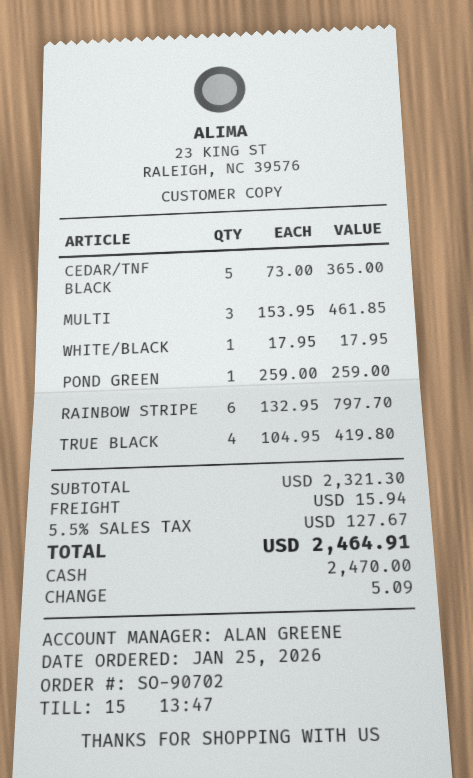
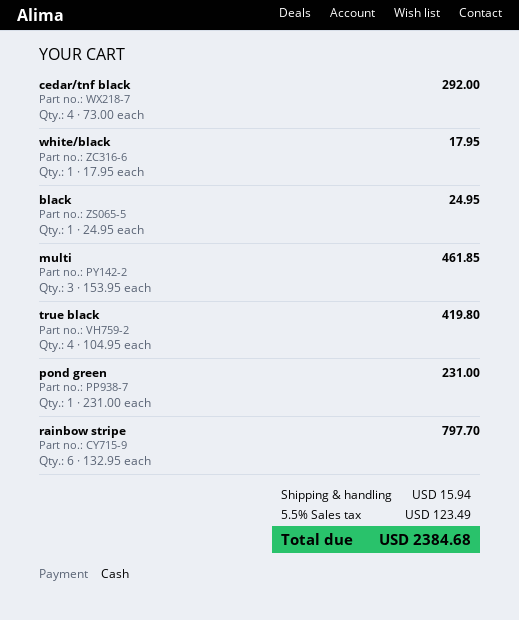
CEDAR/TNF BLACK: 5 x 73.00 = 365.00 -> 4 x 73.00 = 292.00
POND GREEN: 1 x 259.00 = 259.00 -> 1 x 231.00 = 231.00
black: none -> 1 x 24.95 = 24.95
tax: 5.5% = 127.67 -> 5.5% = 123.49
total: 2464.91 -> 2384.68

